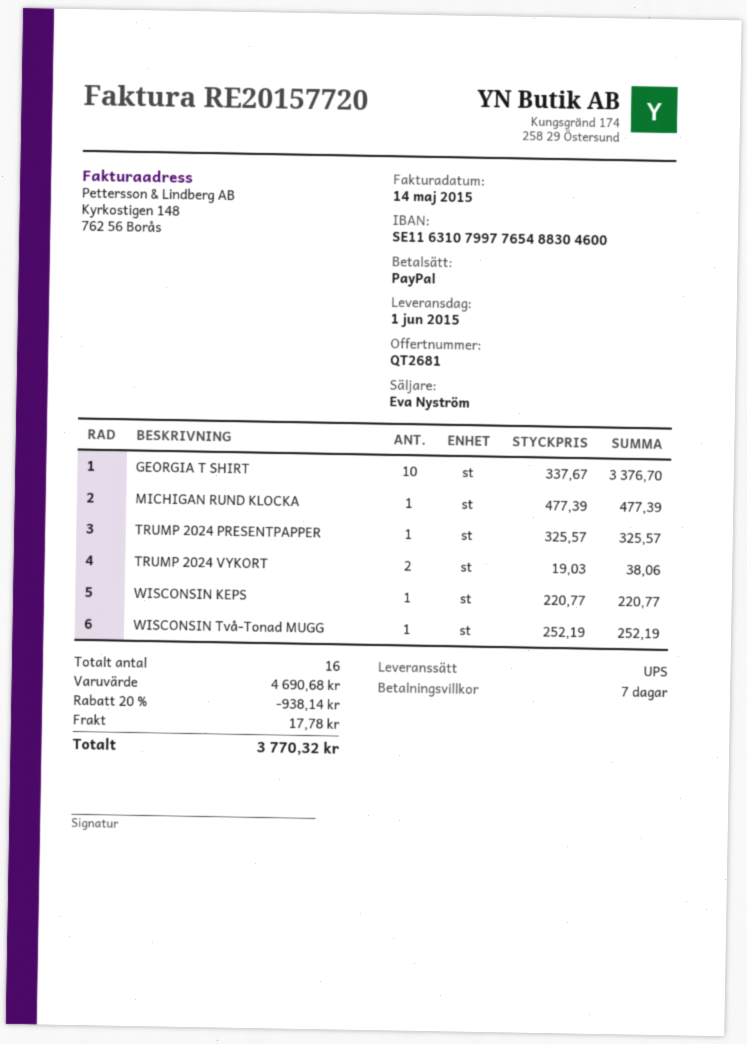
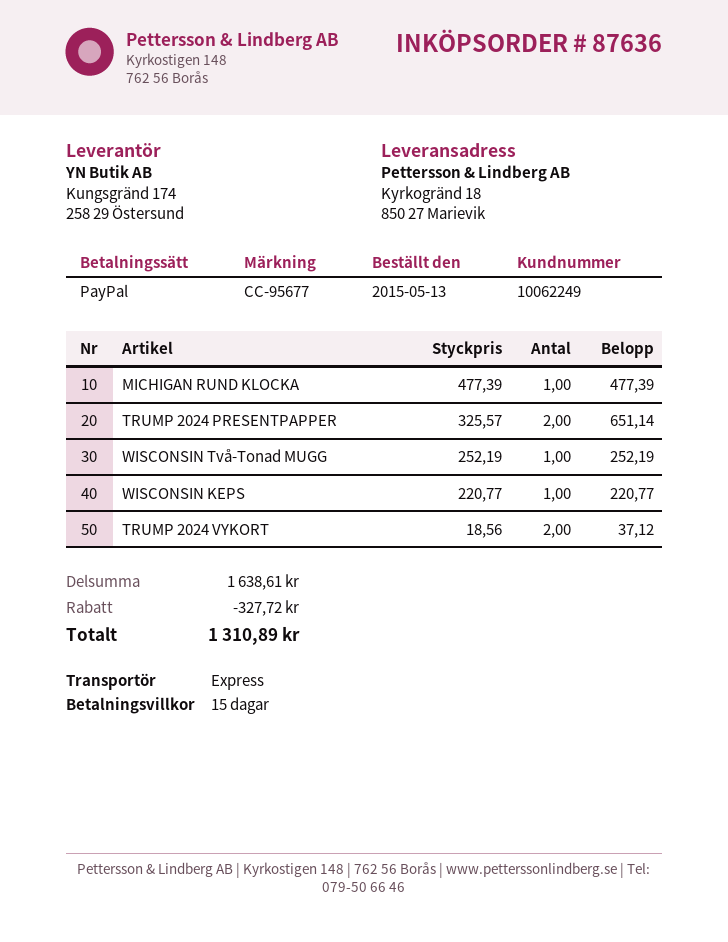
payment terms: 7 days -> 15 days
shipping method: UPS -> express
GEORGIA T SHIRT: 10 x 337.67 = 3376.70 -> none
TRUMP 2024 PRESENTPAPPER: 1 x 325.57 = 325.57 -> 2 x 325.57 = 651.14
TRUMP 2024 VYKORT: 2 x 19.03 = 38.06 -> 2 x 18.56 = 37.12
subtotal: 4690.68 -> 1638.61
discount: 938.14 -> 327.72
shipping: 17.78 -> none
total: 3770.32 -> 1310.89

